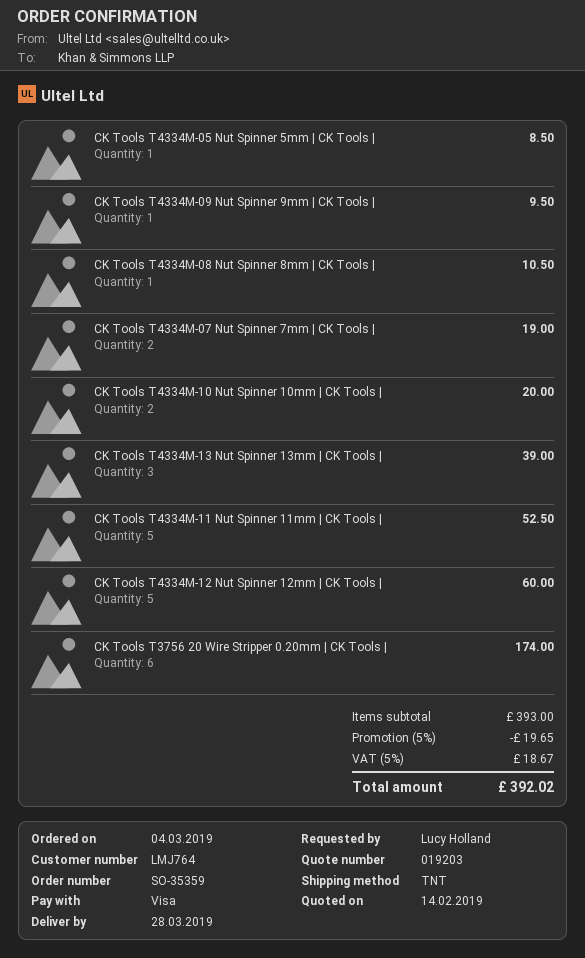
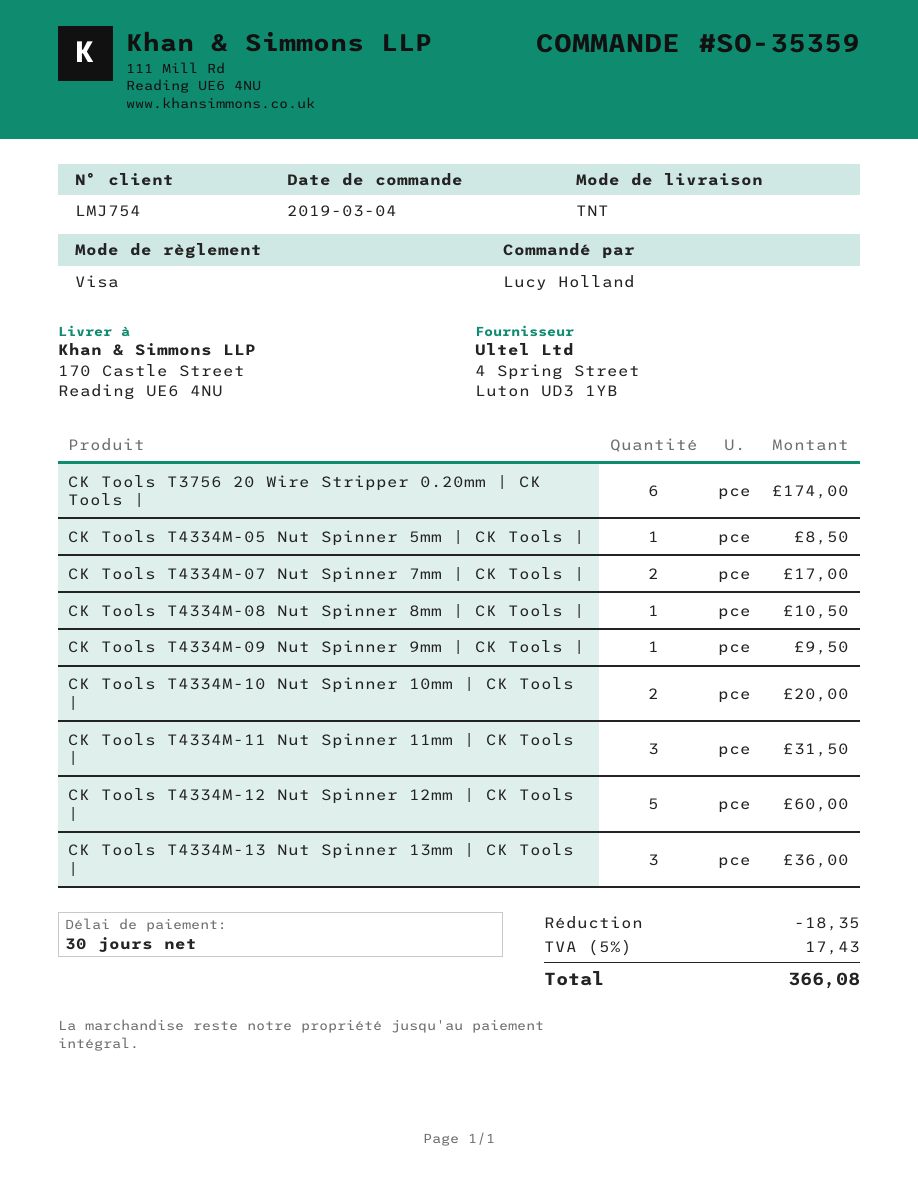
customer number: LMJ764 -> LMJ754
CK Tools T4334M-07 Nut Spinner 7mm | CK Tools |: 2 for 19.00 -> 2 for 17.00
CK Tools T4334M-13 Nut Spinner 13mm | CK Tools |: 3 for 39.00 -> 3 for 36.00
CK Tools T4334M-11 Nut Spinner 11mm | CK Tools |: 5 for 52.50 -> 3 for 31.50
discount: 19.65 -> 18.35
tax: 5% = 18.67 -> 5% = 17.43
total: 392.02 -> 366.08

